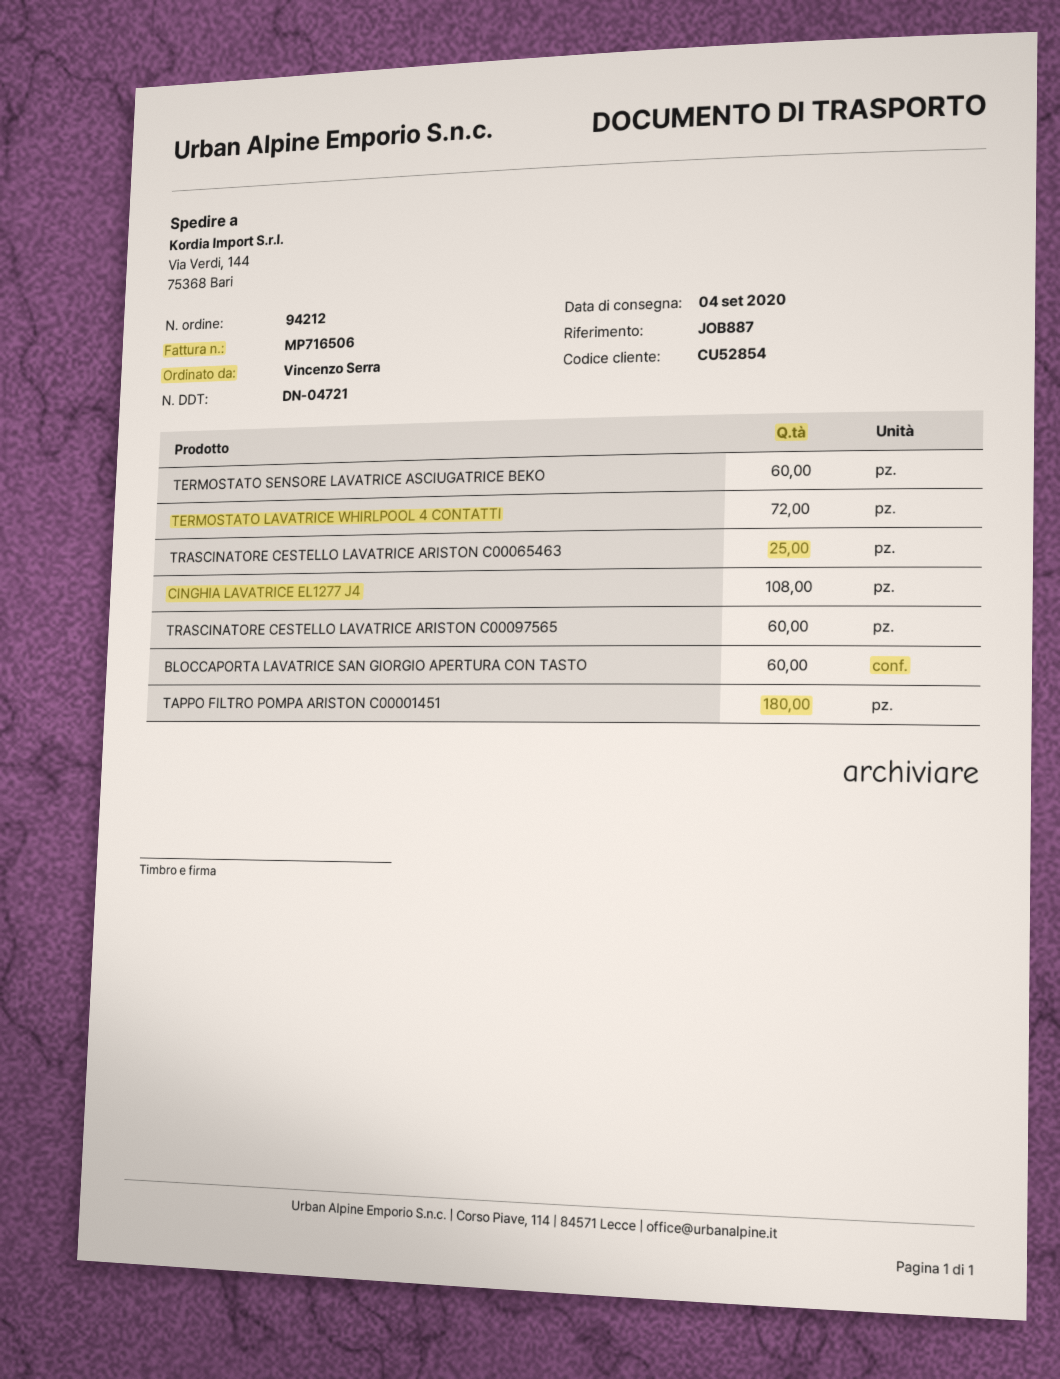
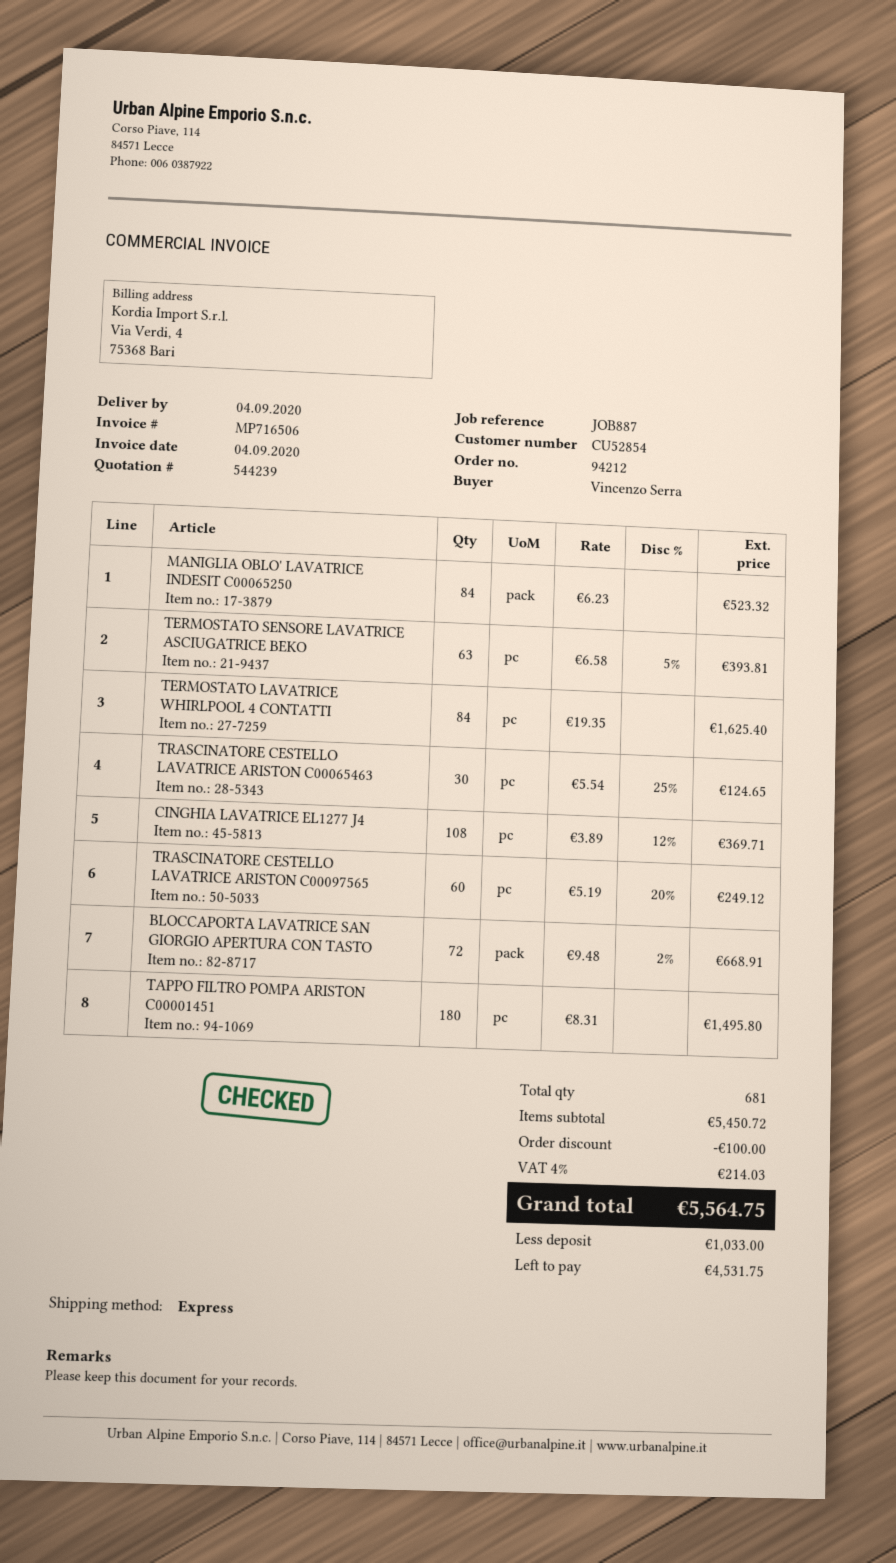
TERMOSTATO SENSORE LAVATRICE ASCIUGATRICE BEKO: 60 -> 63
TERMOSTATO LAVATRICE WHIRLPOOL 4 CONTATTI: 72 -> 84
TRASCINATORE CESTELLO LAVATRICE ARISTON C00065463: 25 -> 30
BLOCCAPORTA LAVATRICE SAN GIORGIO APERTURA CON TASTO: 60 -> 72
MANIGLIA OBLO' LAVATRICE INDESIT C00065250: none -> 84

